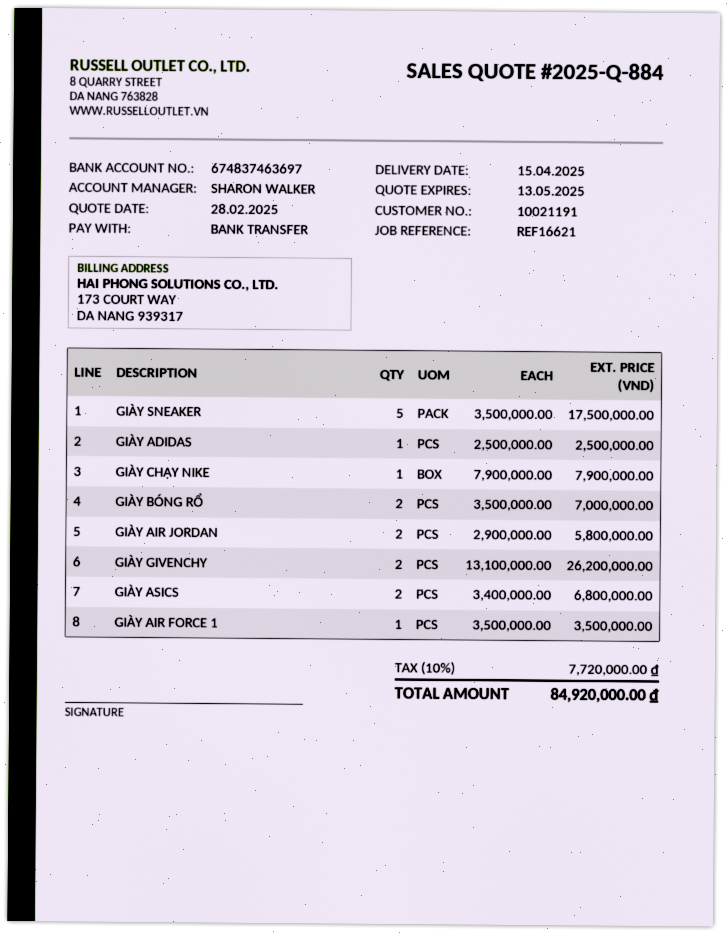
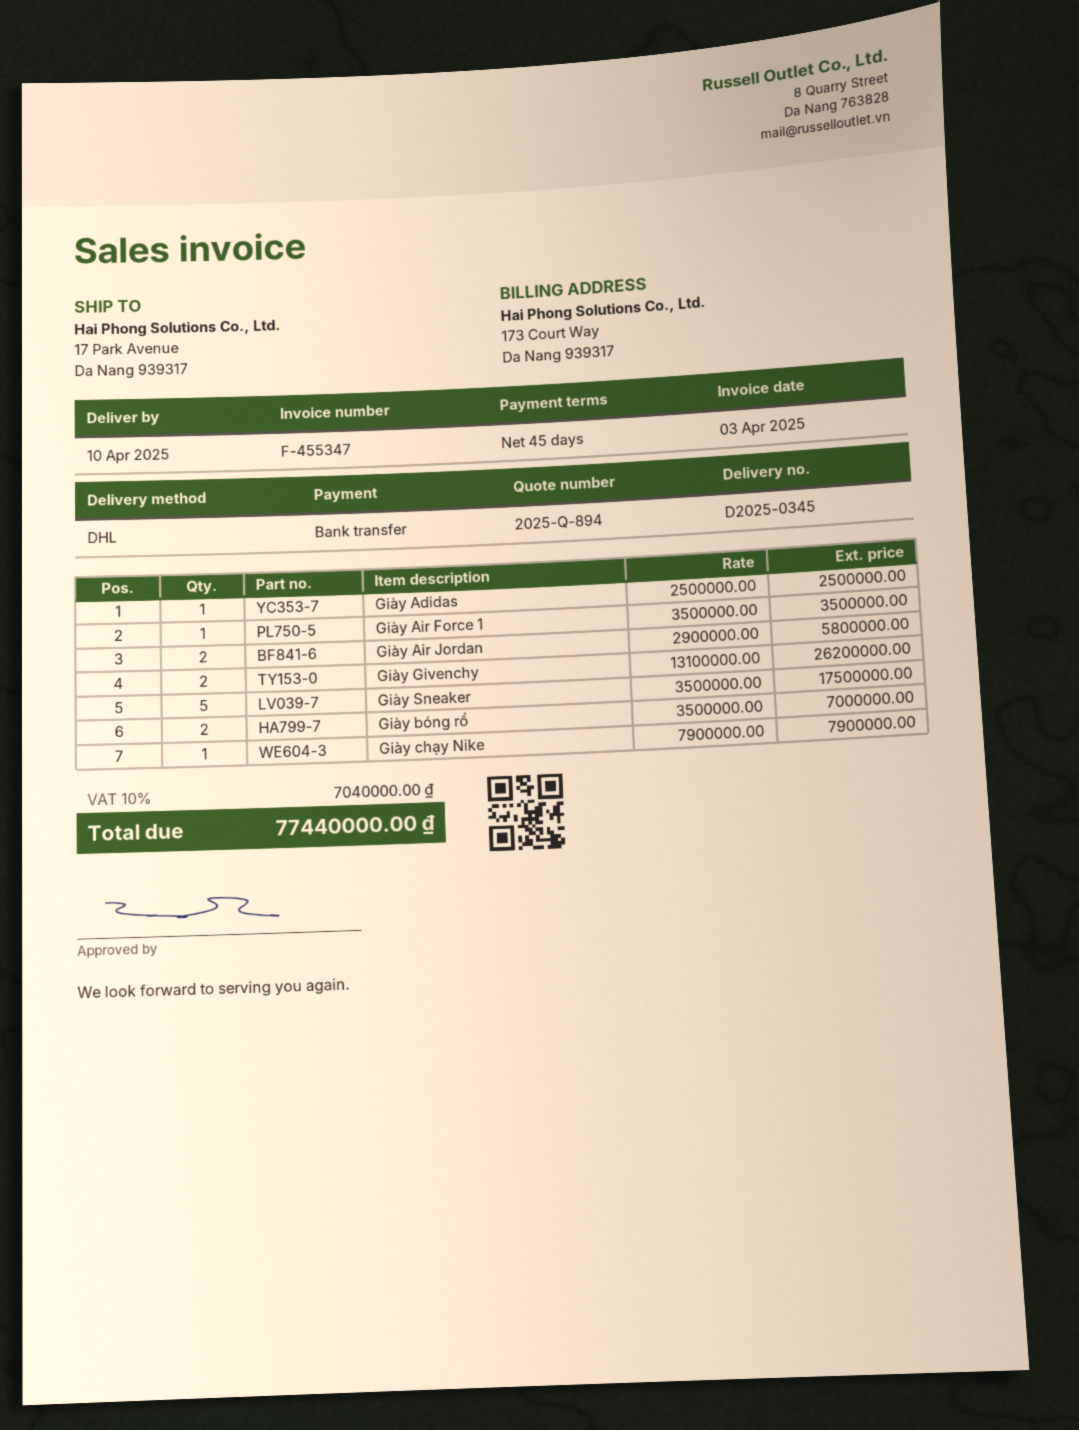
quote number: 2025-Q-884 -> 2025-Q-894
delivery date: 2025-04-15 -> 2025-04-10
GIÀY ASICS: 2 x 3400000.00 = 6800000.00 -> none
tax: 10% = 7720000.00 -> 10% = 7040000.00
total: 84920000.00 -> 77440000.00

